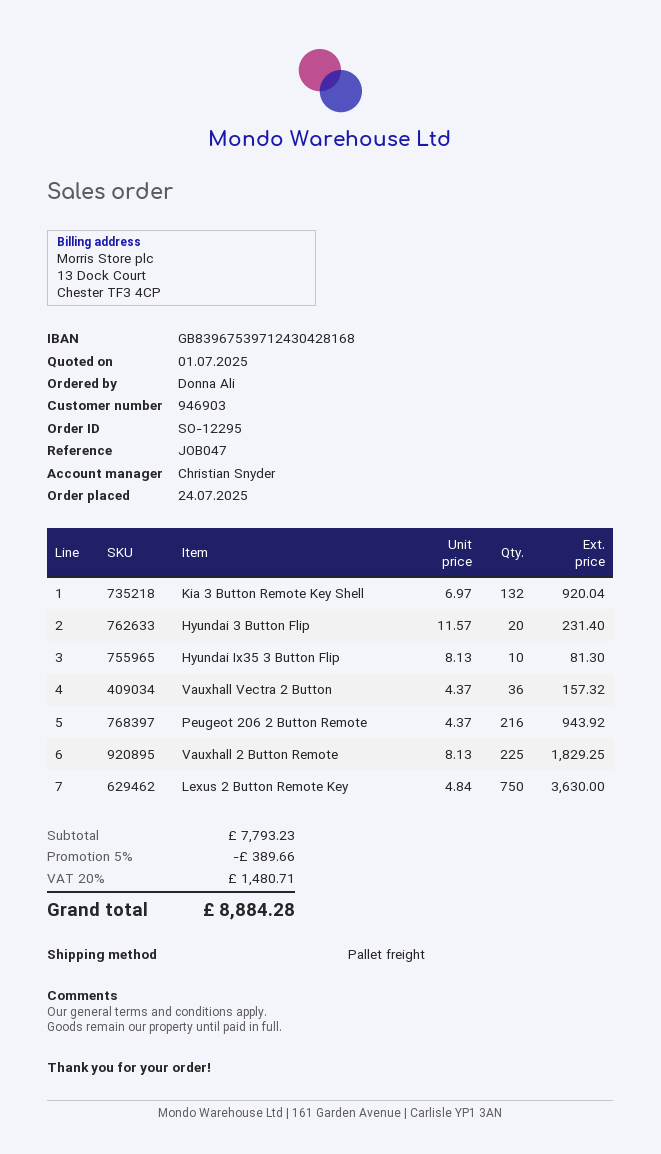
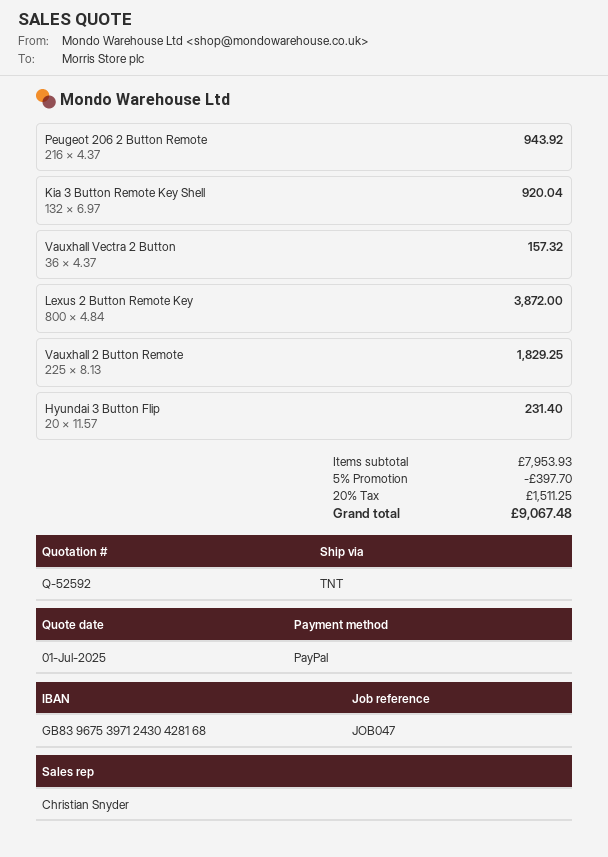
shipping method: pallet freight -> TNT
Hyundai Ix35 3 Button Flip: 10 x 8.13 = 81.30 -> none
Lexus 2 Button Remote Key: 750 x 4.84 = 3630.00 -> 800 x 4.84 = 3872.00
subtotal: 7793.23 -> 7953.93
discount: 5% = 389.66 -> 5% = 397.70
tax: 20% = 1480.71 -> 20% = 1511.25
total: 8884.28 -> 9067.48

